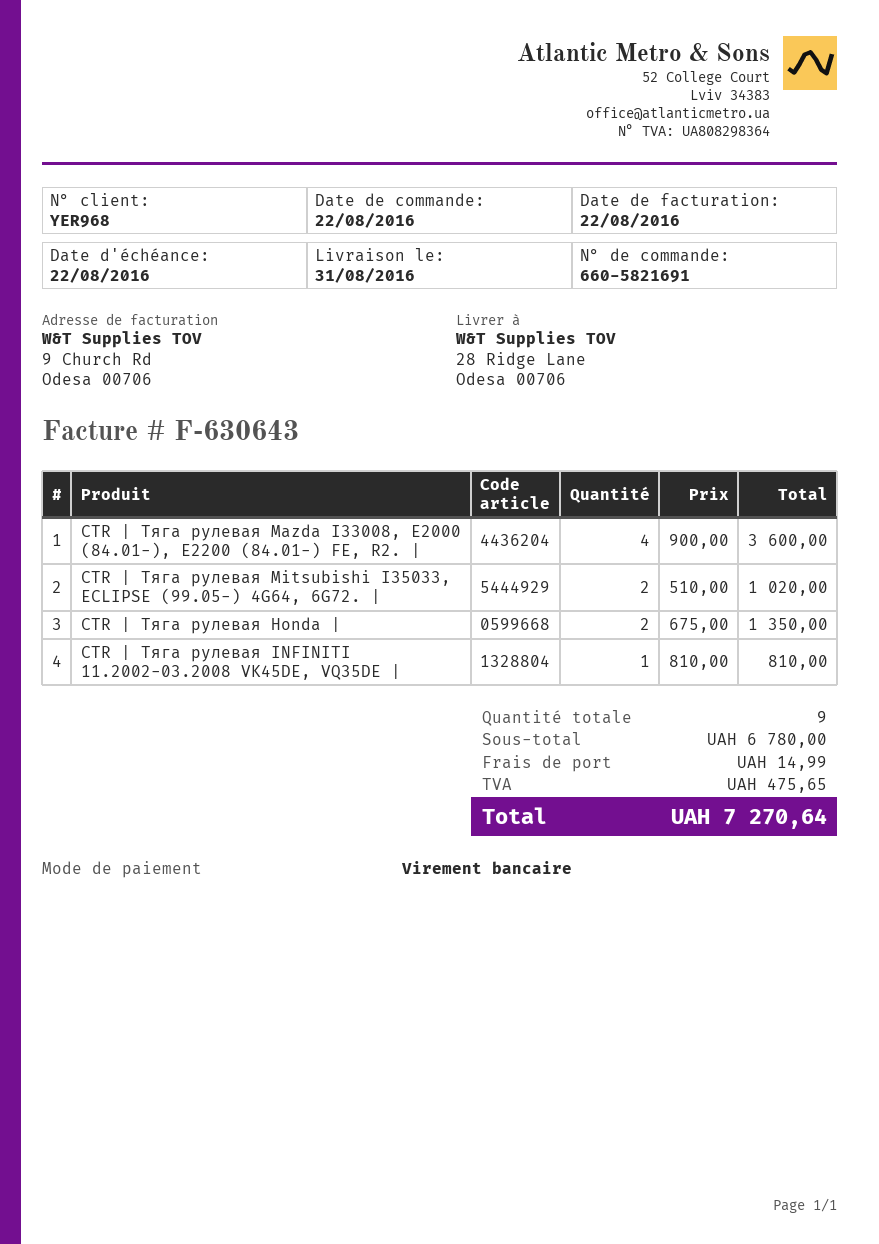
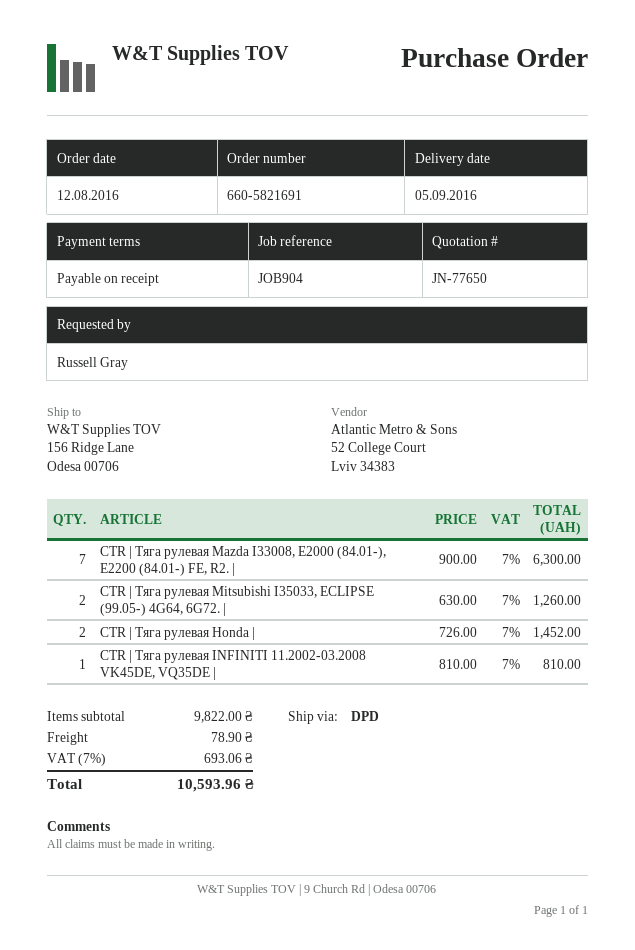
order date: 2016-08-22 -> 2016-08-12
delivery date: 2016-08-31 -> 2016-09-05
ship to: 28 Ridge Lane, Odesa 00706 -> 156 Ridge Lane, Odesa 00706
CTR | Тяга рулевая Mazda I33008, E2000 (84.01-), E2200 (84.01-) FE, R2. |: 4 x 900.00 = 3600.00 -> 7 x 900.00 = 6300.00
CTR | Тяга рулевая Mitsubishi I35033, ECLIPSE (99.05-) 4G64, 6G72. |: 2 x 510.00 = 1020.00 -> 2 x 630.00 = 1260.00
CTR | Тяга рулевая Honda |: 2 x 675.00 = 1350.00 -> 2 x 726.00 = 1452.00
subtotal: 6780.00 -> 9822.00
shipping: 14.99 -> 78.90
tax: 475.65 -> 693.06
total: 7270.64 -> 10593.96

